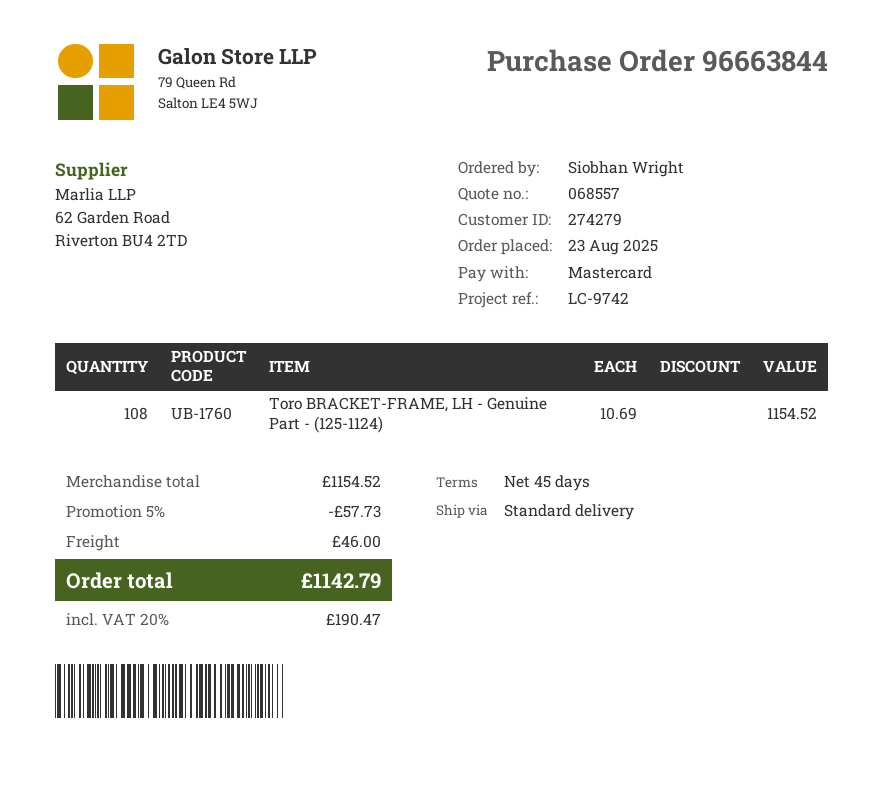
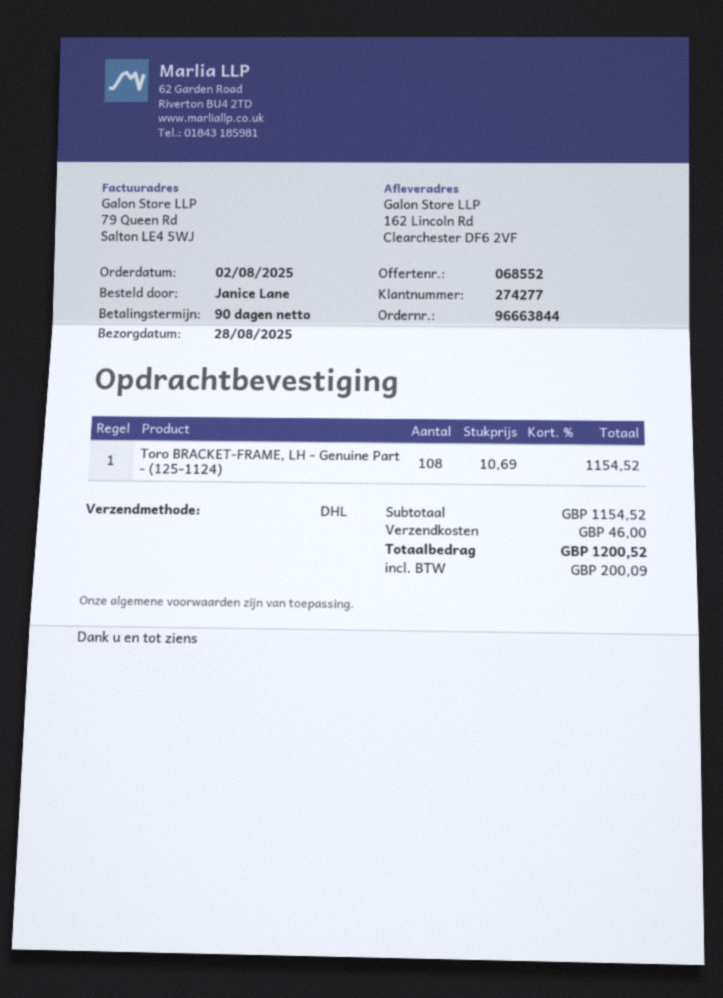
quote number: 068557 -> 068552
order date: 2025-08-23 -> 2025-08-02
payment terms: 45 days -> 90 days
customer number: 274279 -> 274277
ordered by: Siobhan Wright -> Janice Lane
shipping method: standard -> DHL
discount: 5% = 57.73 -> none
tax: 190.47 -> 200.09
total: 1142.79 -> 1200.52

